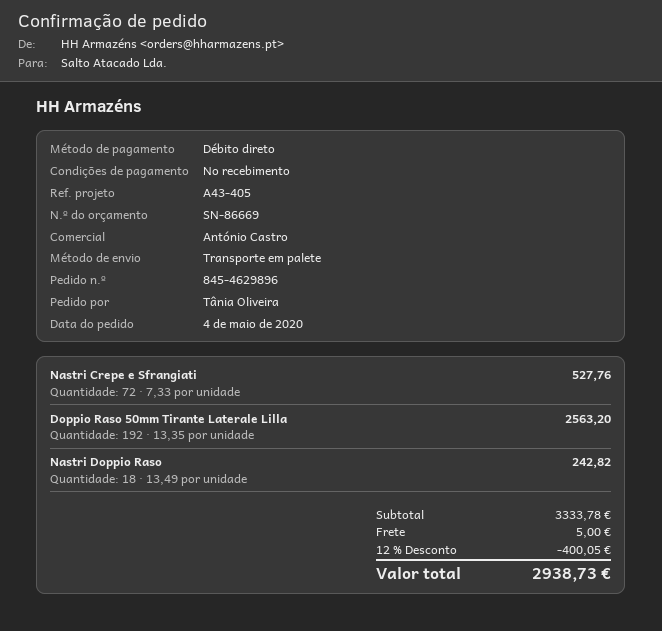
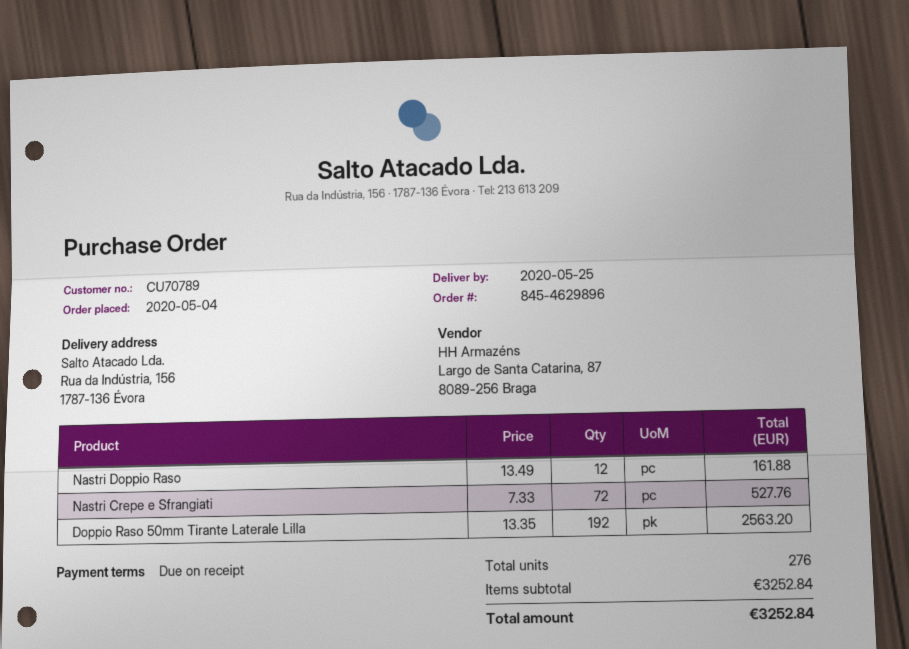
Nastri Doppio Raso: 18 x 13.49 = 242.82 -> 12 x 13.49 = 161.88
subtotal: 3333.78 -> 3252.84
discount: 12% = 400.05 -> none
shipping: 5.00 -> none
total: 2938.73 -> 3252.84

